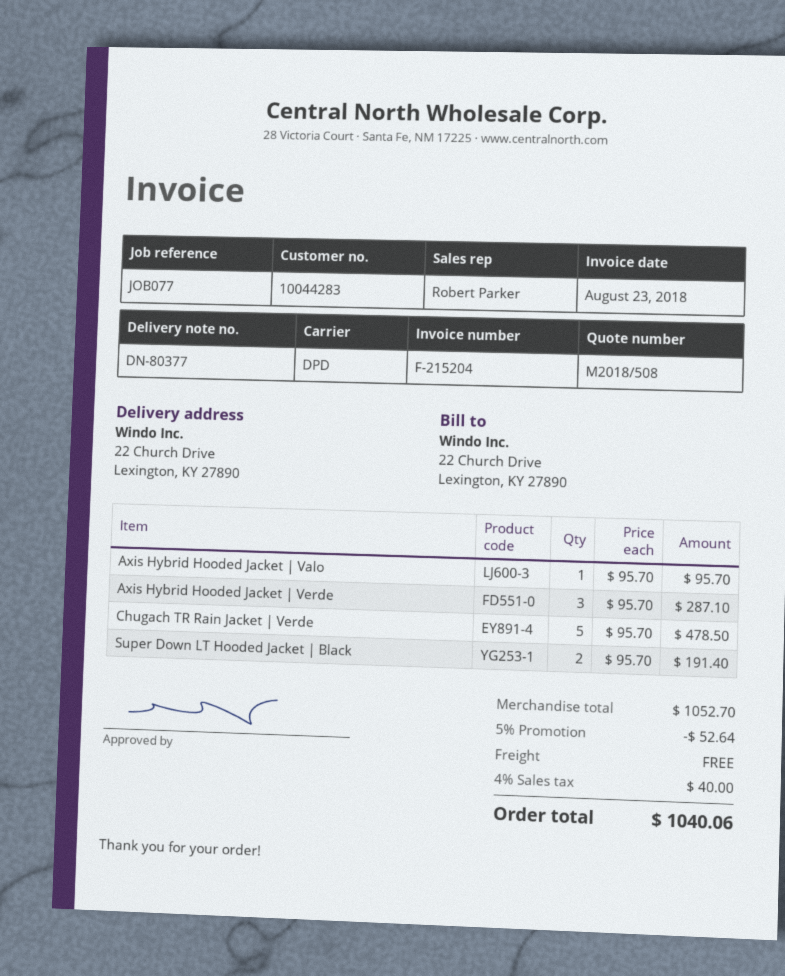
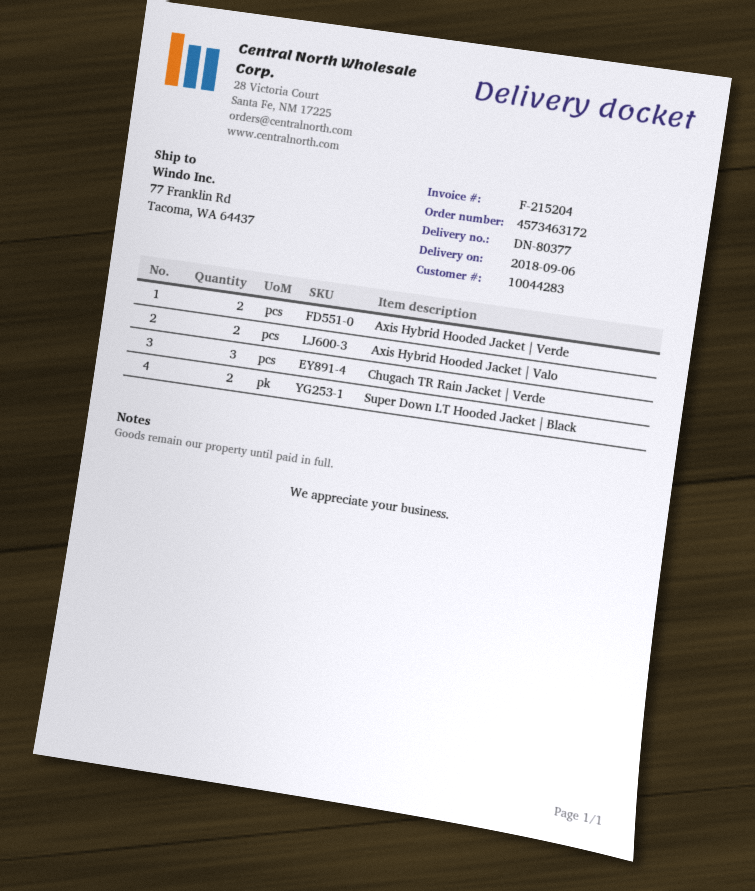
ship to: 22 Church Drive, Lexington, KY 27890 -> 77 Franklin Rd, Tacoma, WA 64437
Axis Hybrid Hooded Jacket | Valo: 1 -> 2
Axis Hybrid Hooded Jacket | Verde: 3 -> 2
Chugach TR Rain Jacket | Verde: 5 -> 3

